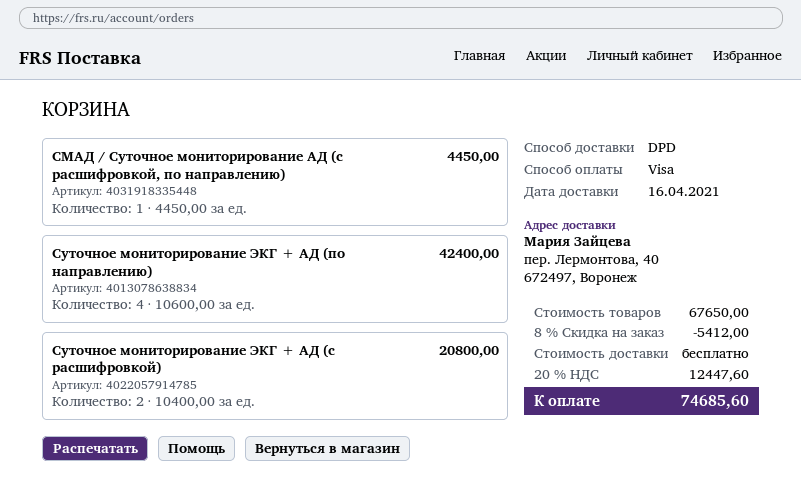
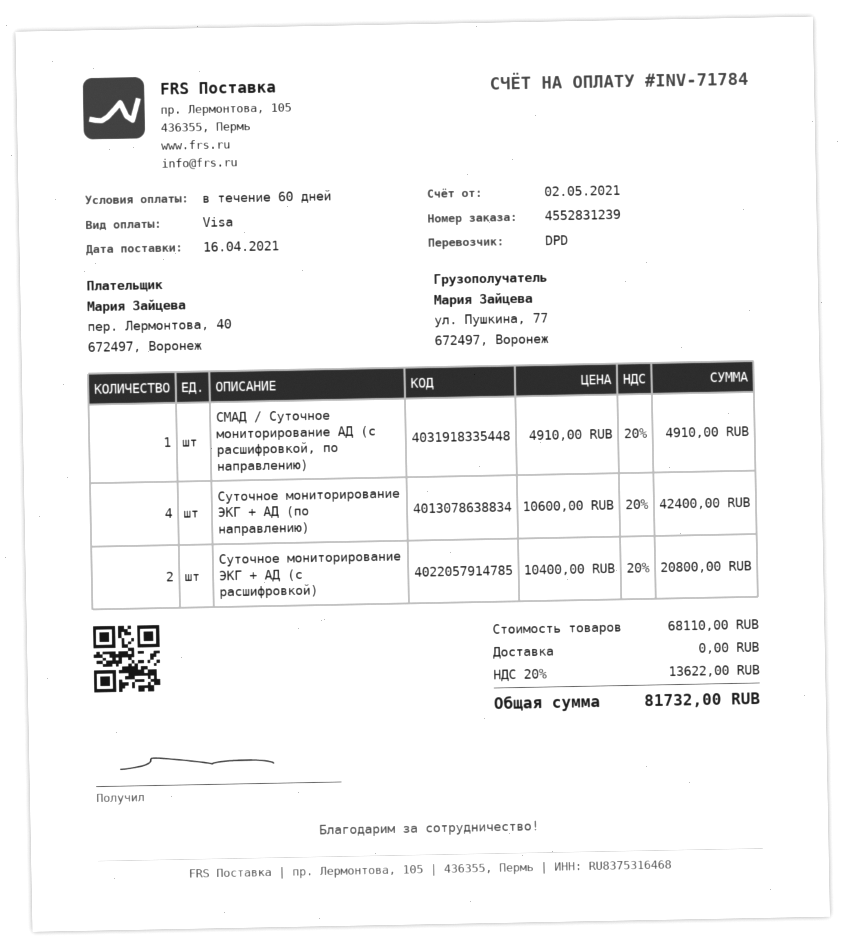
ship to: пер. Лермонтова, 40, 672497, Воронеж -> ул. Пушкина, 77, 672497, Воронеж
СМАД / Суточное мониторирование АД (с расшифровкой, по направлению): 1 x 4450.00 = 4450.00 -> 1 x 4910.00 = 4910.00
subtotal: 67650.00 -> 68110.00
discount: 8% = 5412.00 -> none
tax: 20% = 12447.60 -> 20% = 13622.00
total: 74685.60 -> 81732.00

